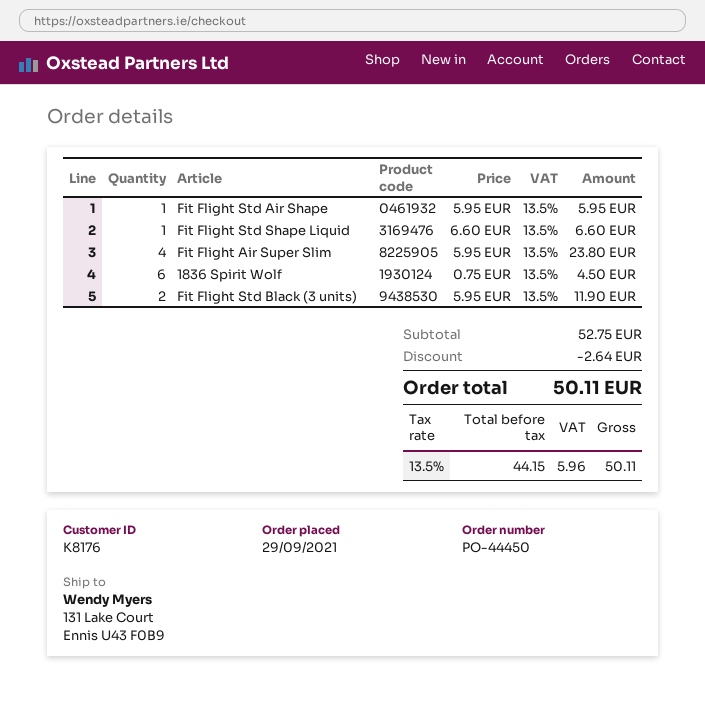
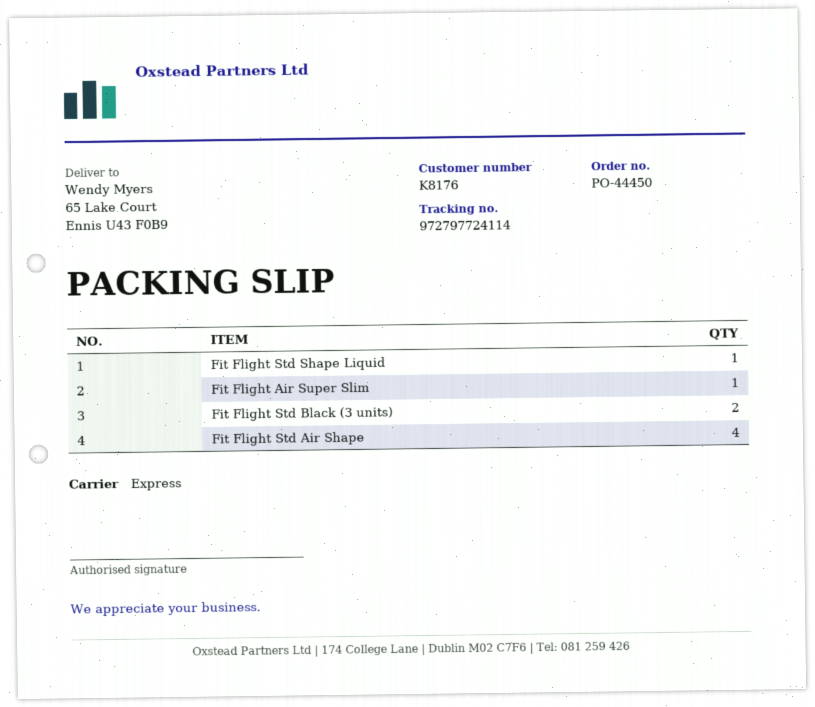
ship to: 131 Lake Court, Ennis U43 F0B9 -> 65 Lake Court, Ennis U43 F0B9
Fit Flight Std Air Shape: 1 -> 4
Fit Flight Air Super Slim: 4 -> 1
1836 Spirit Wolf: 6 -> none

